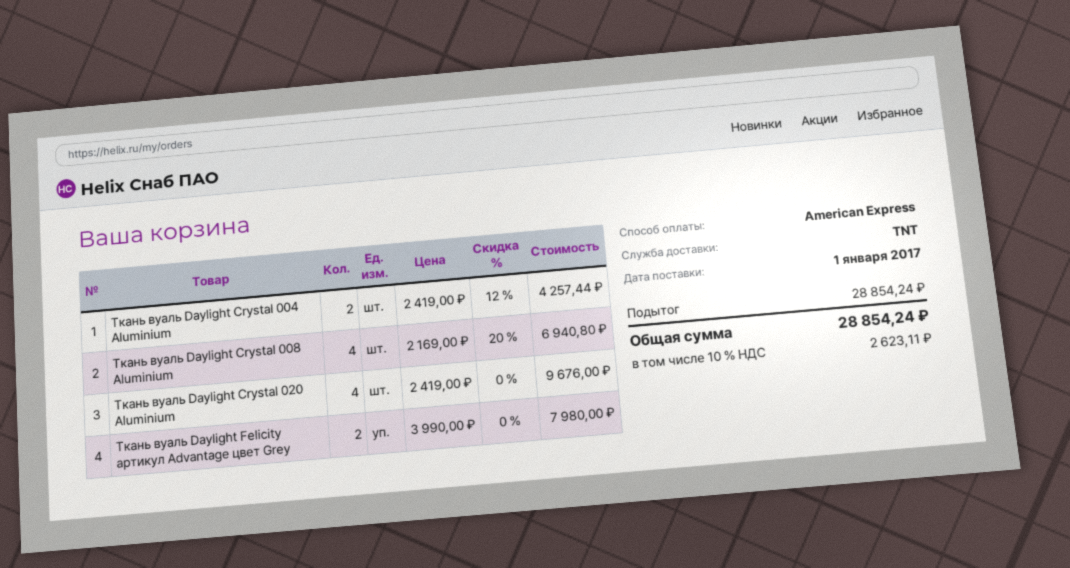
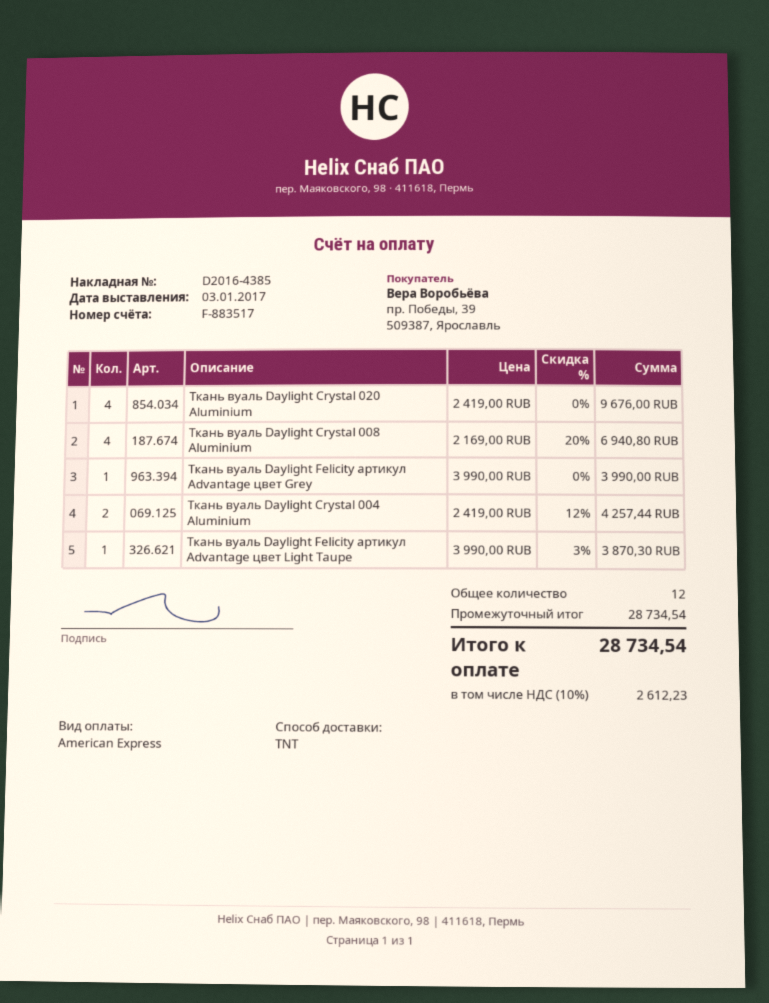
Ткань вуаль Daylight Felicity артикул Advantage цвет Grey: 2 x 3990.00 = 7980.00 -> 1 x 3990.00 = 3990.00
Ткань вуаль Daylight Felicity артикул Advantage цвет Light Taupe: none -> 1 x 3990.00 - 3% = 3870.30
subtotal: 28854.24 -> 28734.54
tax: 10% = 2623.11 -> 10% = 2612.23
total: 28854.24 -> 28734.54

